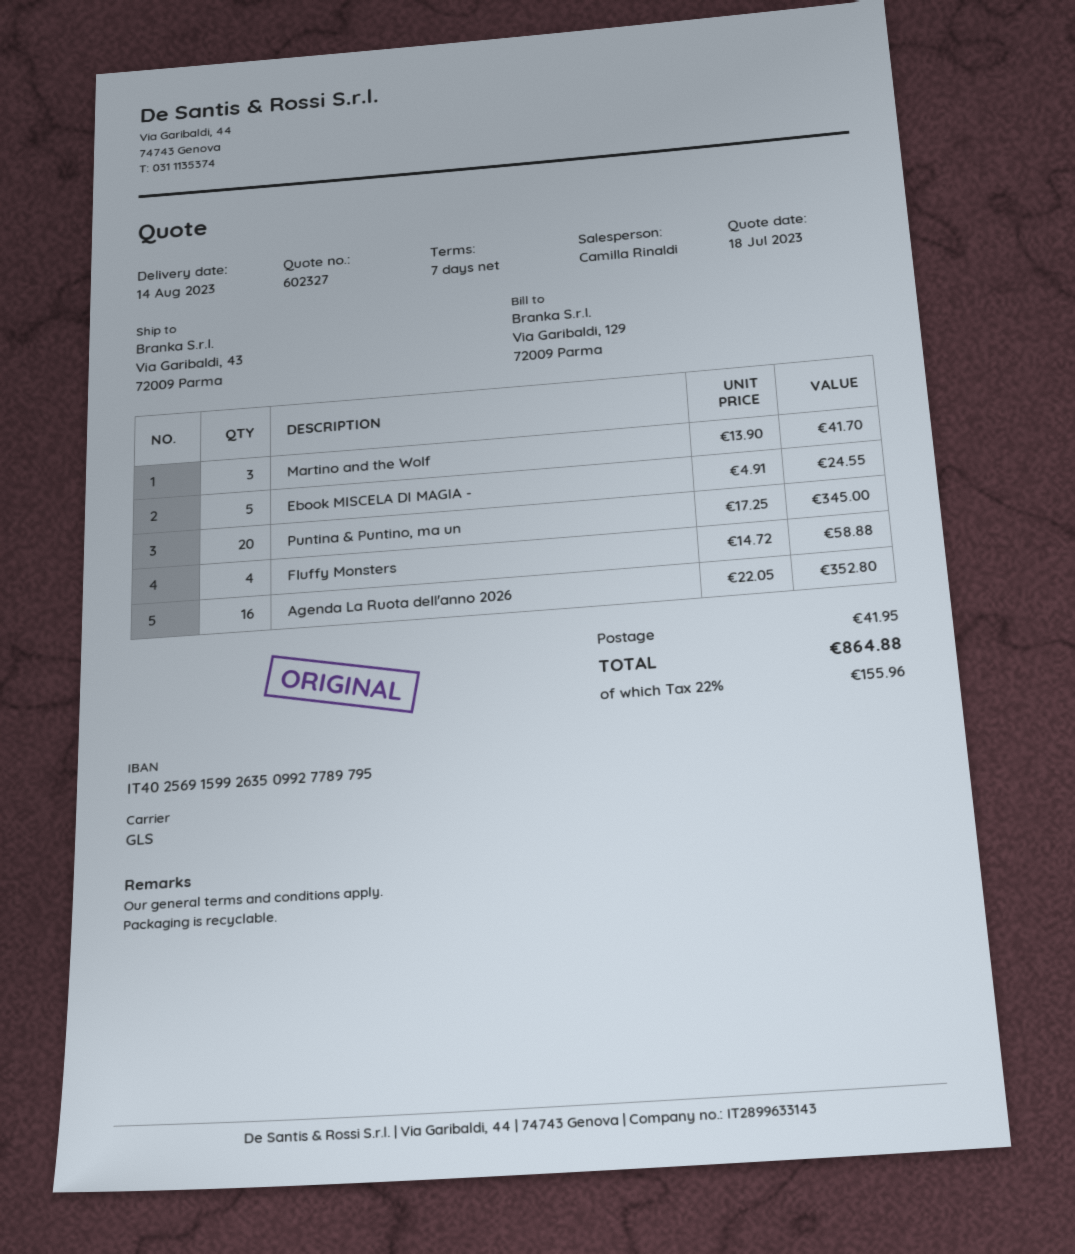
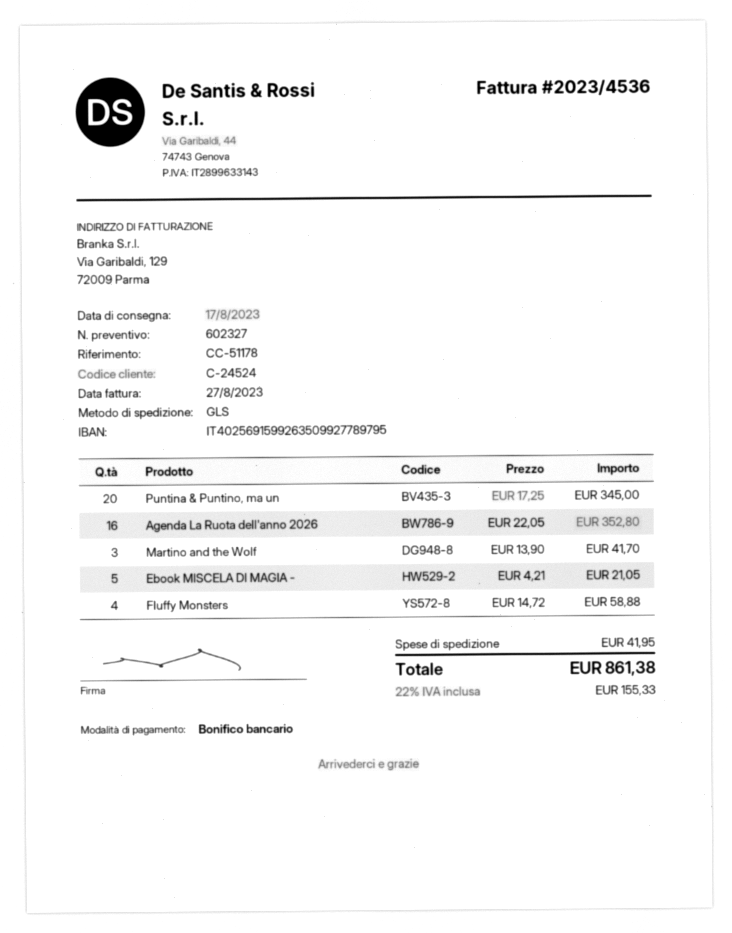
delivery date: 2023-08-14 -> 2023-08-17
Ebook MISCELA DI MAGIA -: 5 x 4.91 = 24.55 -> 5 x 4.21 = 21.05
tax: 22% = 155.96 -> 22% = 155.33
total: 864.88 -> 861.38

